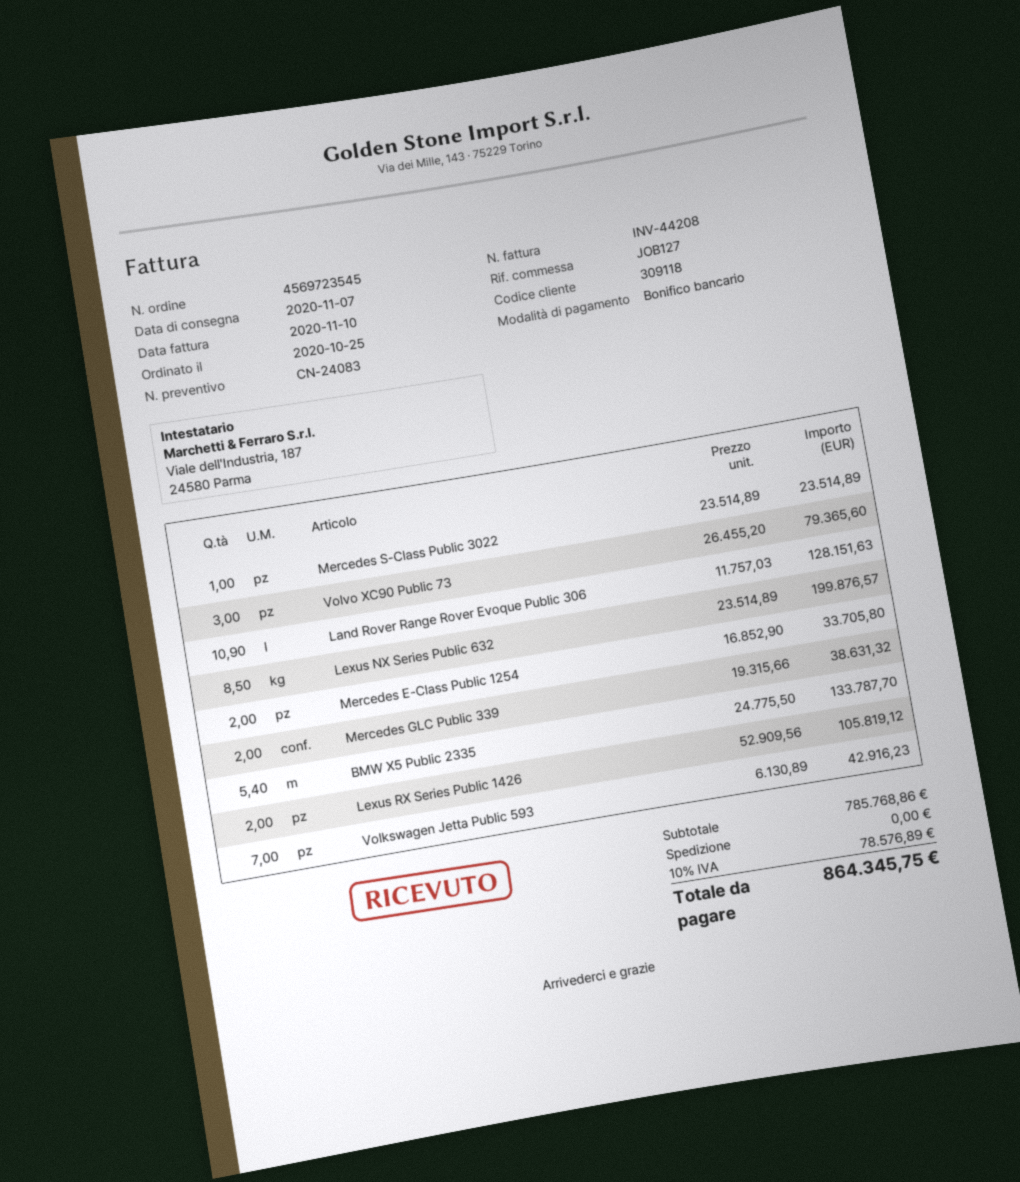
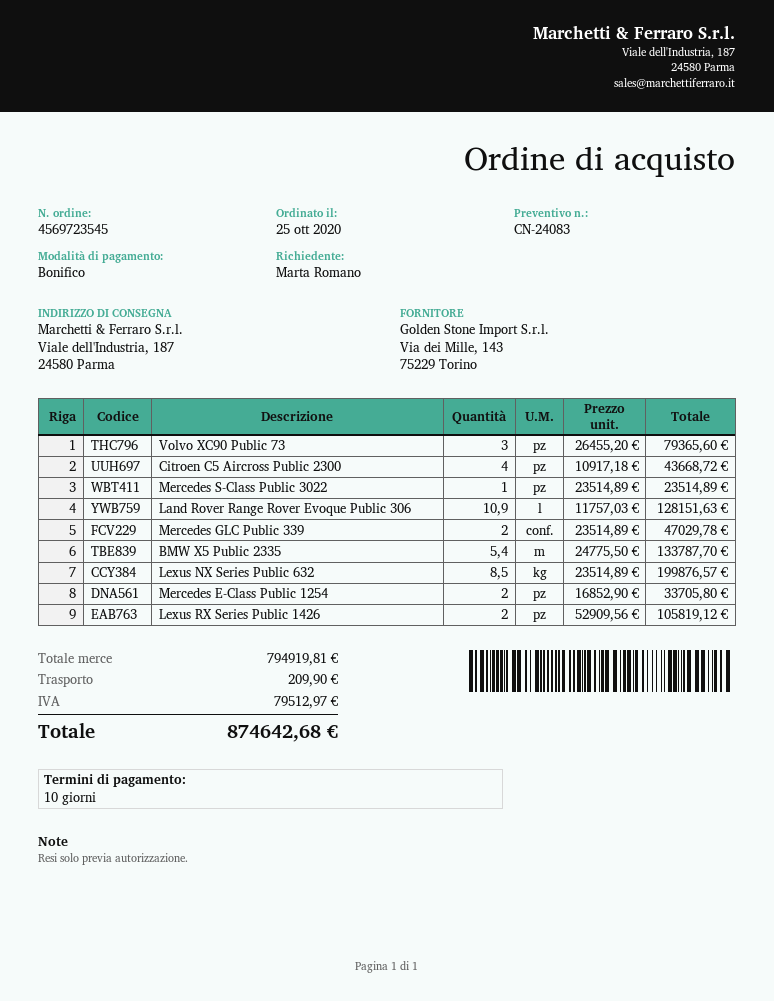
Mercedes GLC Public 339: 2 x 19315.66 = 38631.32 -> 2 x 23514.89 = 47029.78
Volkswagen Jetta Public 593: 7 x 6130.89 = 42916.23 -> none
Citroen C5 Aircross Public 2300: none -> 4 x 10917.18 = 43668.72
subtotal: 785768.86 -> 794919.81
shipping: 0.00 -> 209.90
tax: 78576.89 -> 79512.97
total: 864345.75 -> 874642.68

